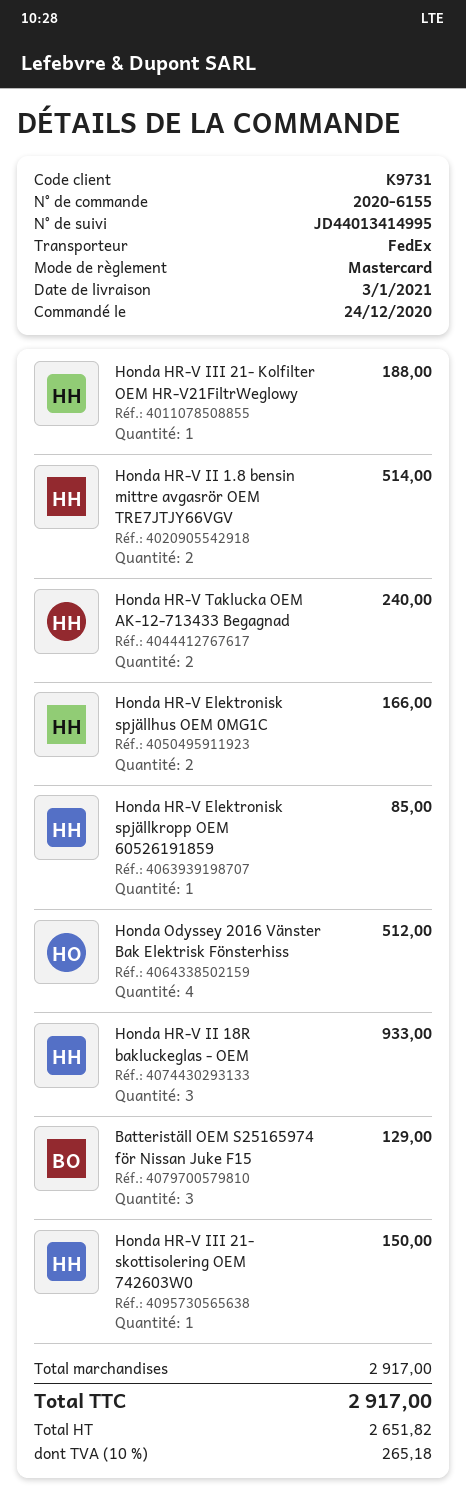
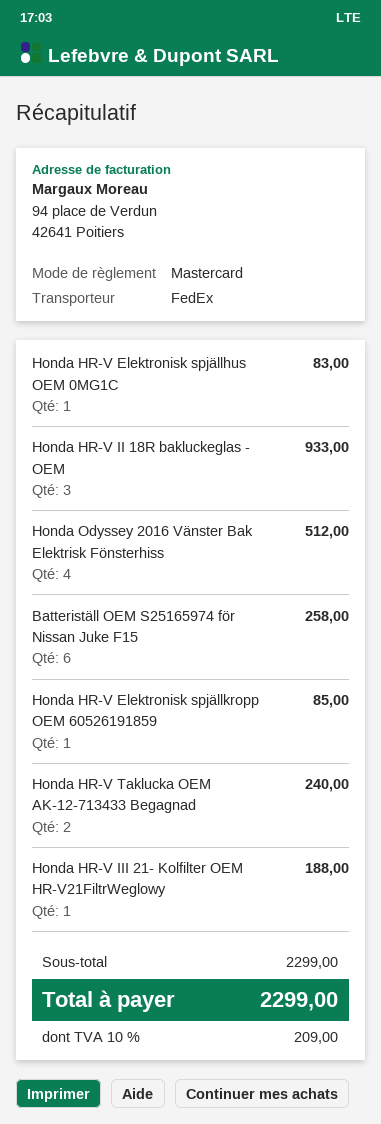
Honda HR-V II 1.8 bensin mittre avgasrör OEM TRE7JTJY66VGV: 2 for 514.00 -> none
Honda HR-V Elektronisk spjällhus OEM 0MG1C: 2 for 166.00 -> 1 for 83.00
Batteriställ OEM S25165974 för Nissan Juke F15: 3 for 129.00 -> 6 for 258.00
Honda HR-V III 21- skottisolering OEM 742603W0: 1 for 150.00 -> none
subtotal: 2917.00 -> 2299.00
tax: 10% = 265.18 -> 10% = 209.00
total: 2917.00 -> 2299.00

